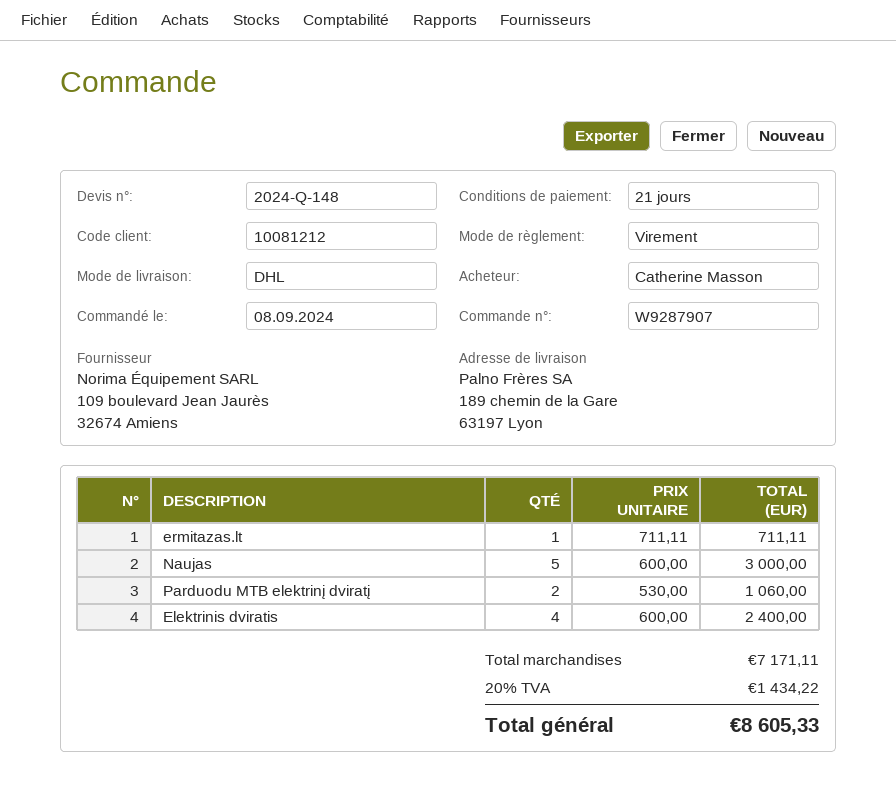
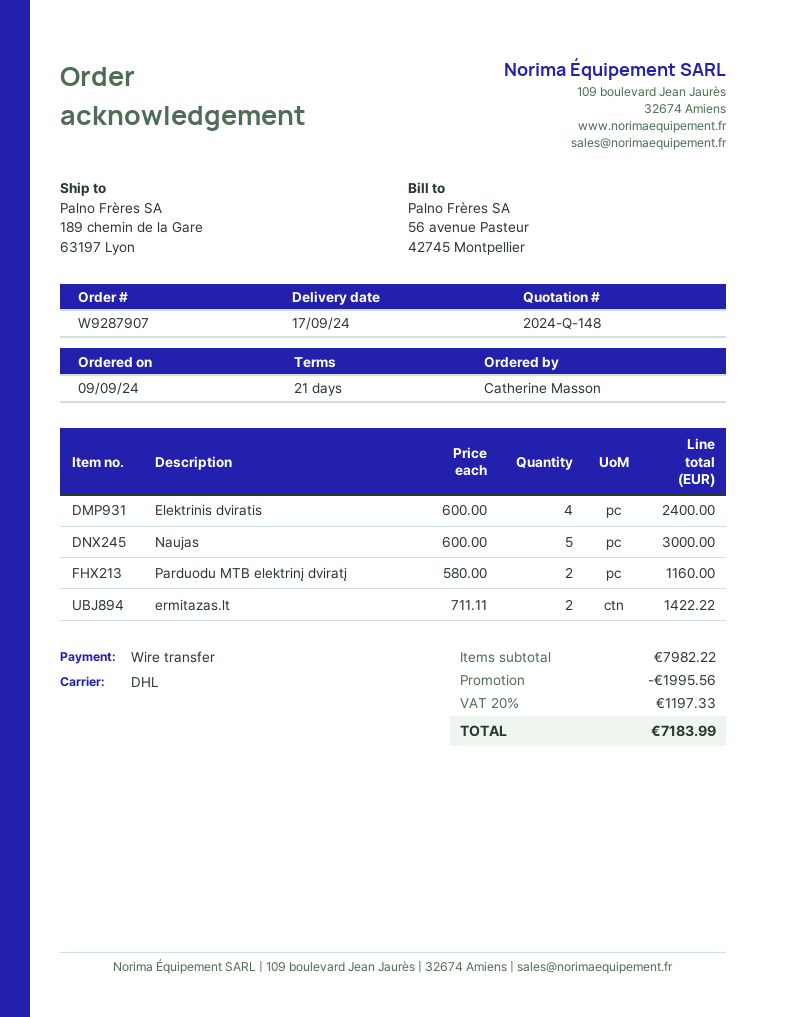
order date: 2024-09-08 -> 2024-09-09
ermitazas.lt: 1 x 711.11 = 711.11 -> 2 x 711.11 = 1422.22
Parduodu MTB elektrinį dviratį: 2 x 530.00 = 1060.00 -> 2 x 580.00 = 1160.00
subtotal: 7171.11 -> 7982.22
discount: none -> 1995.56
tax: 20% = 1434.22 -> 20% = 1197.33
total: 8605.33 -> 7183.99

